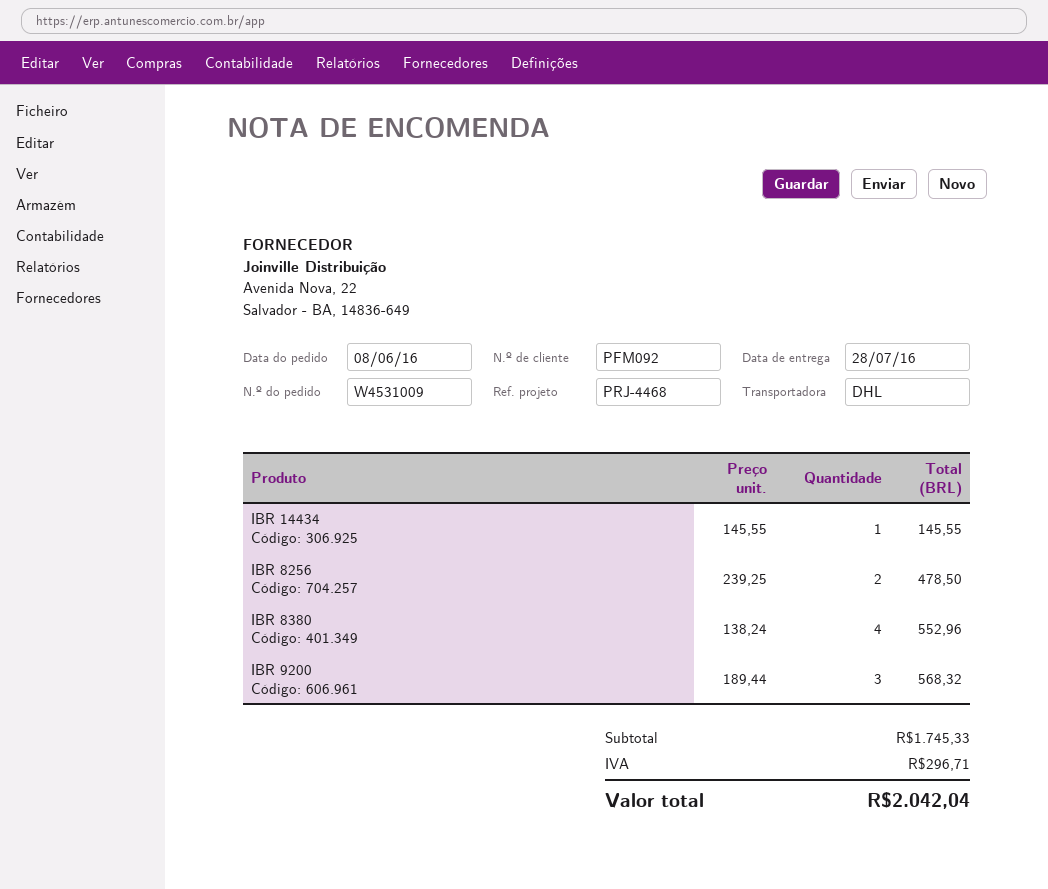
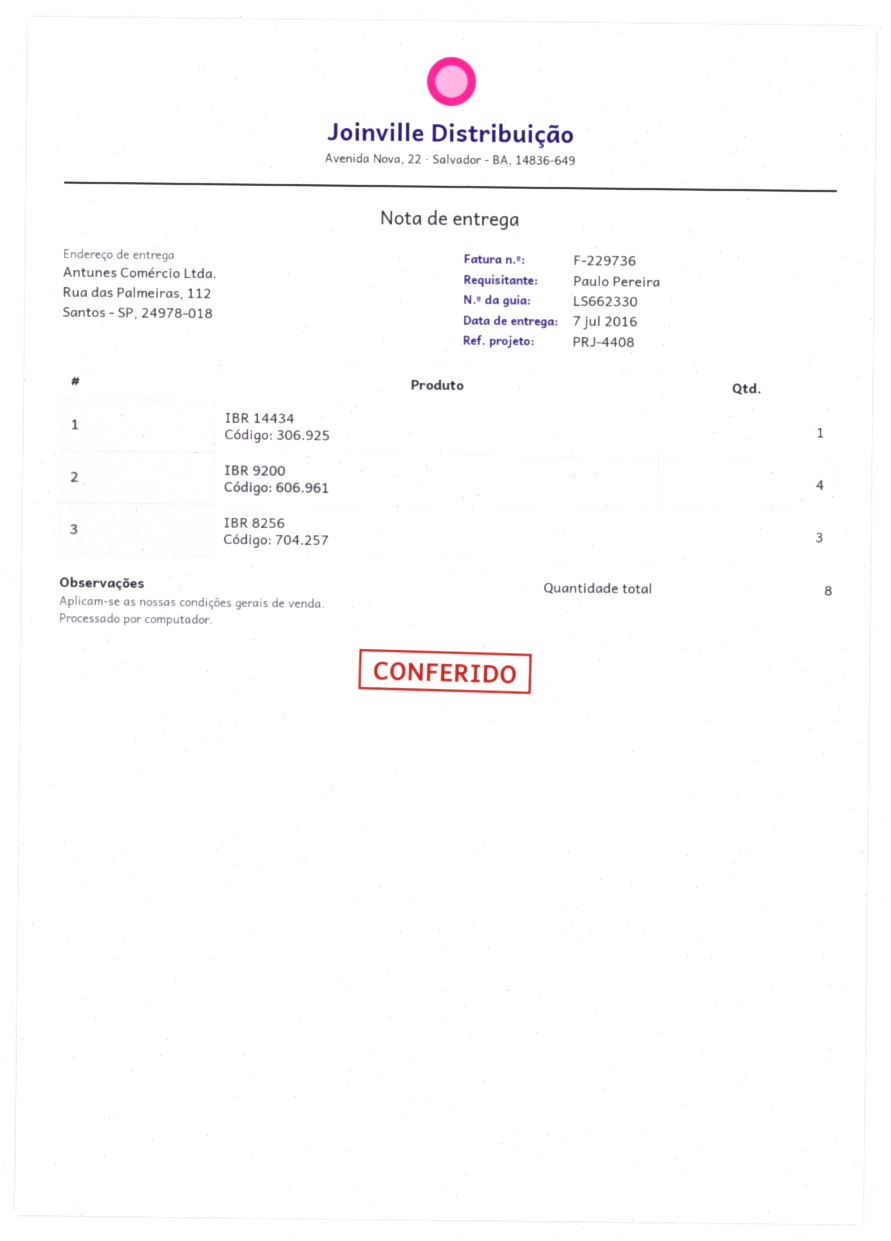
delivery date: 2016-07-28 -> 2016-07-07
reference: PRJ-4468 -> PRJ-4408
IBR 8256: 2 -> 3
IBR 8380: 4 -> none
IBR 9200: 3 -> 4

